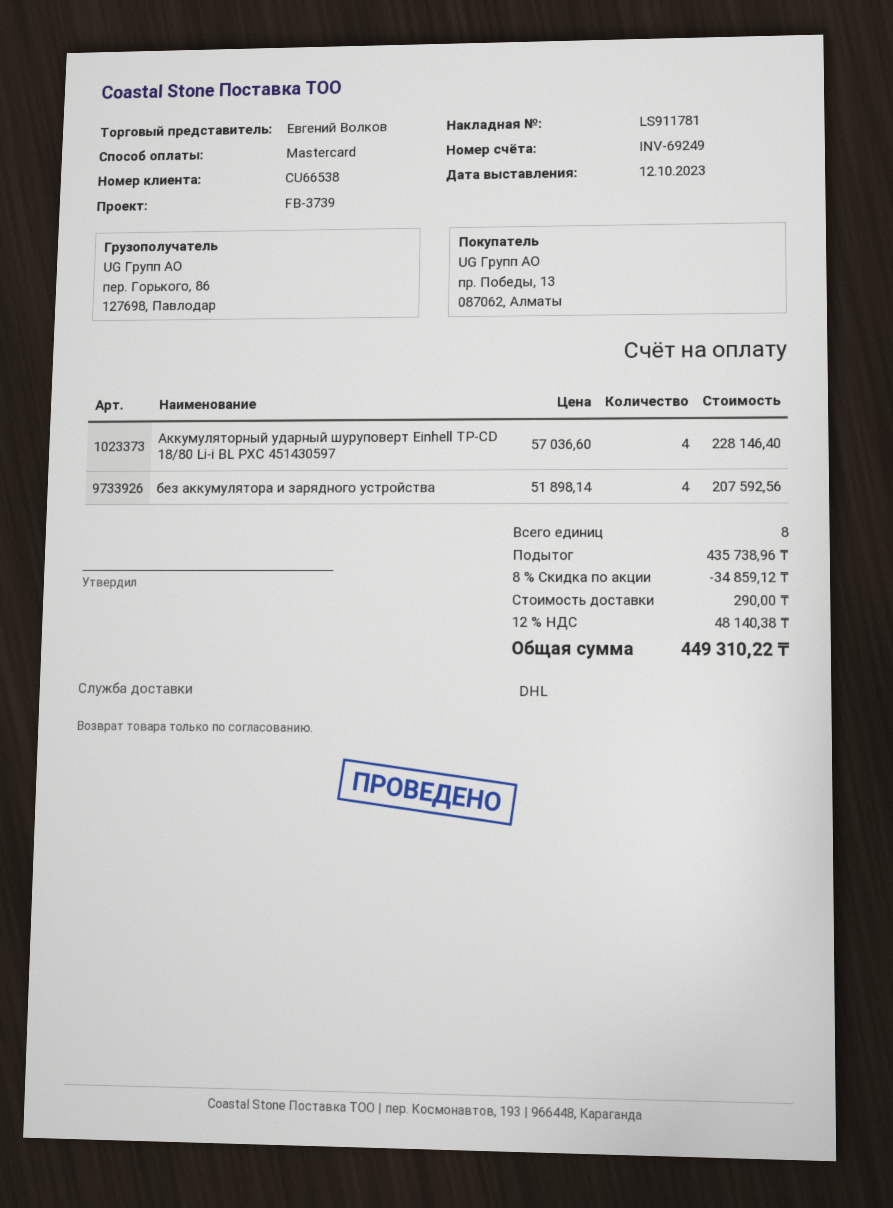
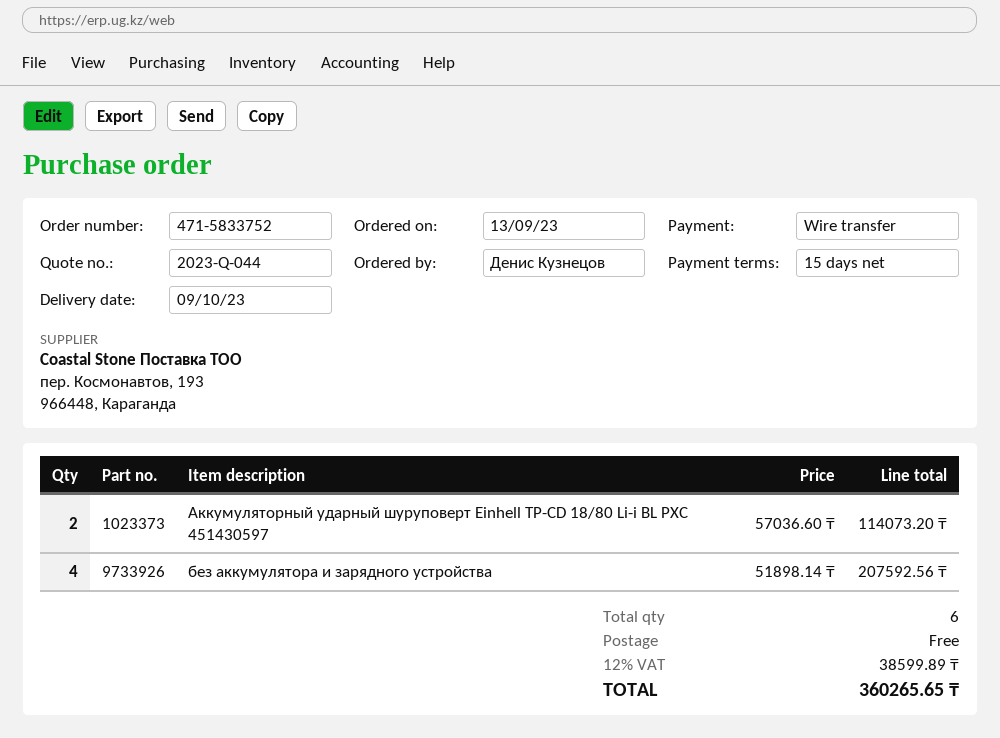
payment method: Mastercard -> bank transfer
Аккумуляторный ударный шуруповерт Einhell TP-CD 18/80 Li-i BL PXC 451430597: 4 x 57036.60 = 228146.40 -> 2 x 57036.60 = 114073.20
total quantity: 8 -> 6
discount: 8% = 34859.12 -> none
shipping: 290.00 -> 0.00
tax: 12% = 48140.38 -> 12% = 38599.89
total: 449310.22 -> 360265.65

